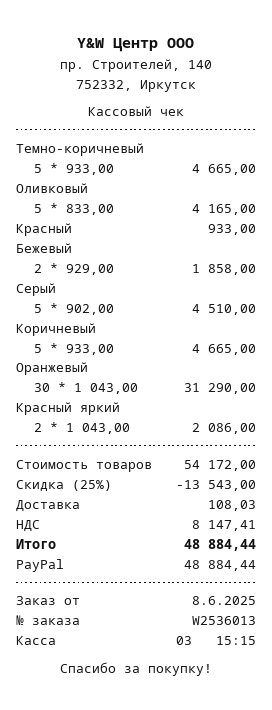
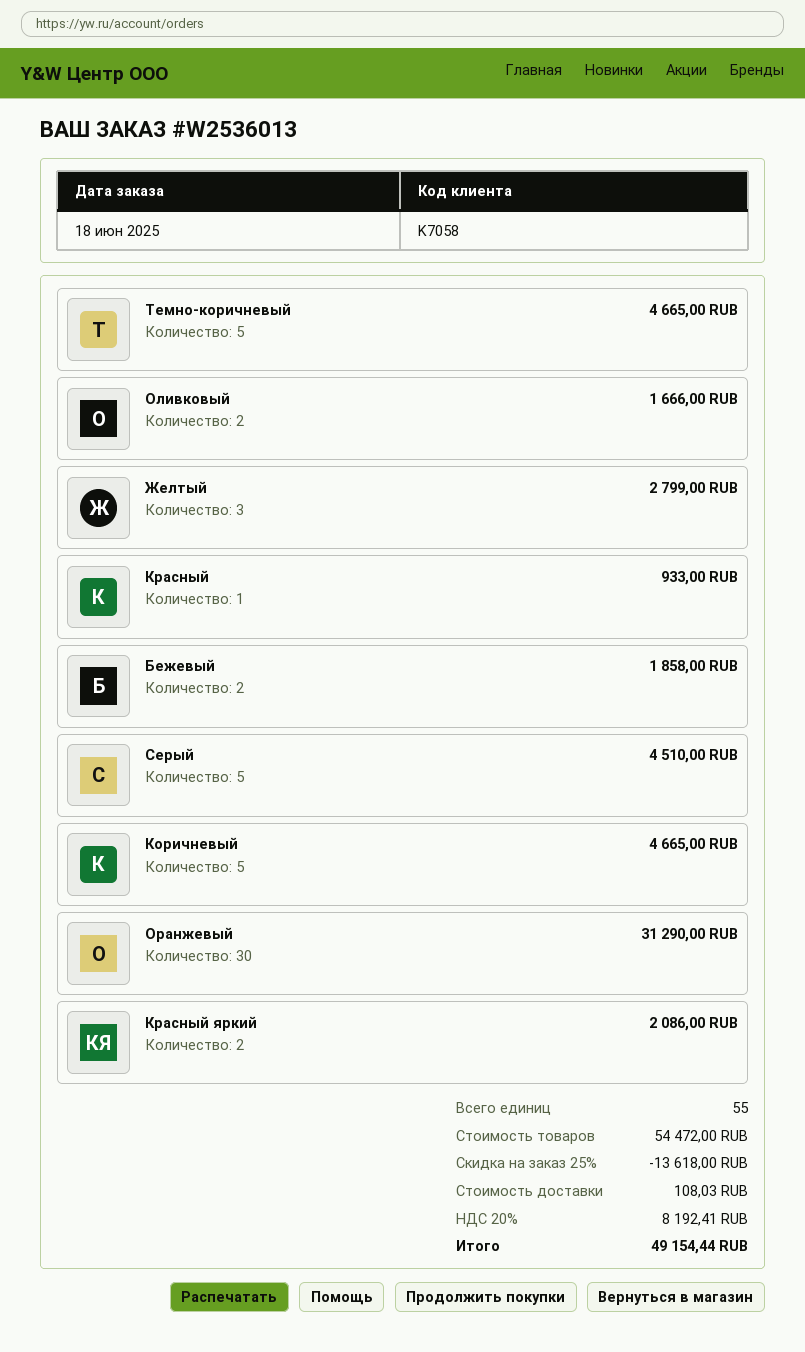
order date: 2025-06-08 -> 2025-06-18
Оливковый: 5 for 4165.00 -> 2 for 1666.00
Желтый: none -> 3 for 2799.00
subtotal: 54172.00 -> 54472.00
discount: 25% = 13543.00 -> 25% = 13618.00
tax: 8147.41 -> 8192.41
total: 48884.44 -> 49154.44

